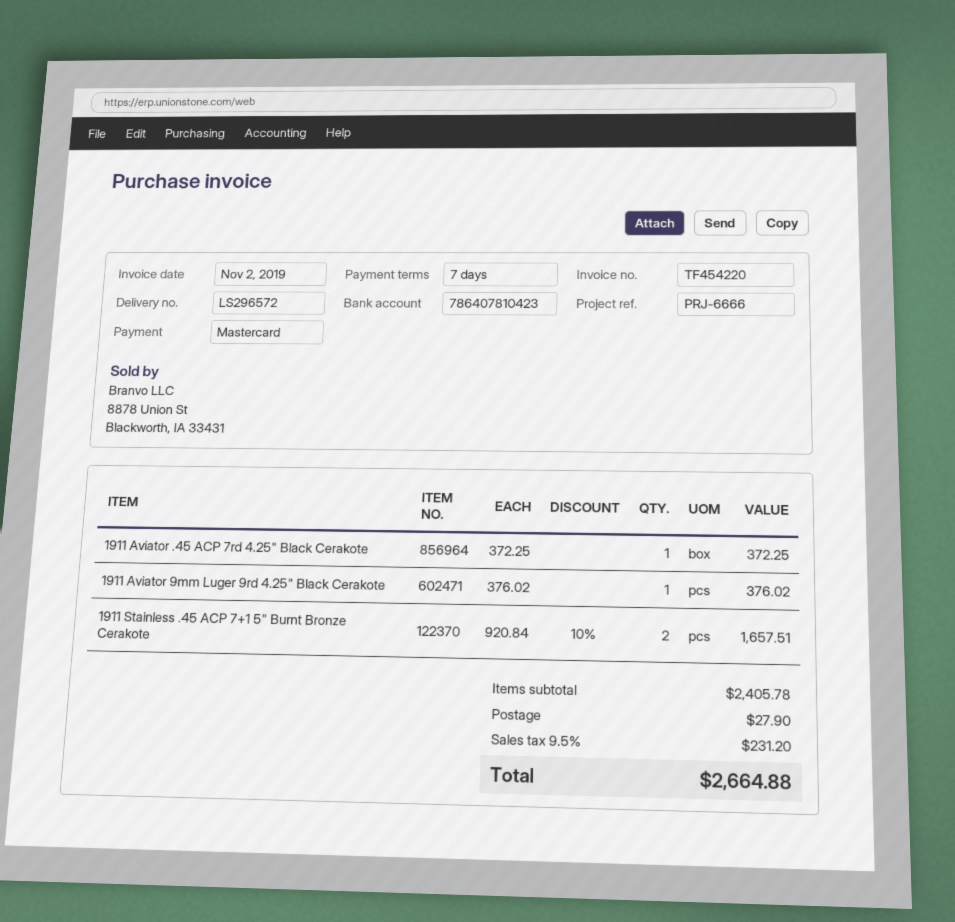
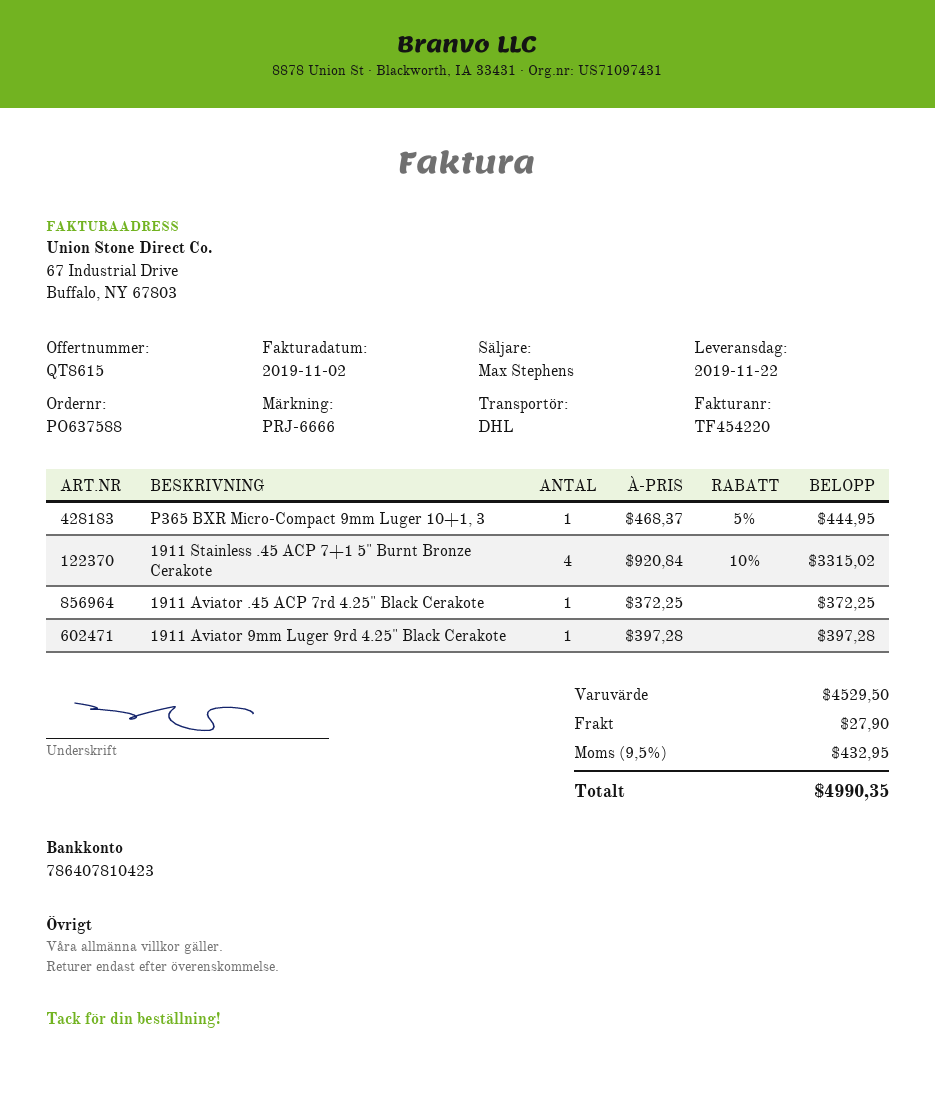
1911 Aviator 9mm Luger 9rd 4.25" Black Cerakote: 1 x 376.02 = 376.02 -> 1 x 397.28 = 397.28
1911 Stainless .45 ACP 7+1 5" Burnt Bronze Cerakote: 2 x 920.84 - 10% = 1657.51 -> 4 x 920.84 - 10% = 3315.02
P365 BXR Micro-Compact 9mm Luger 10+1, 3: none -> 1 x 468.37 - 5% = 444.95
subtotal: 2405.78 -> 4529.50
tax: 9.5% = 231.20 -> 9.5% = 432.95
total: 2664.88 -> 4990.35

